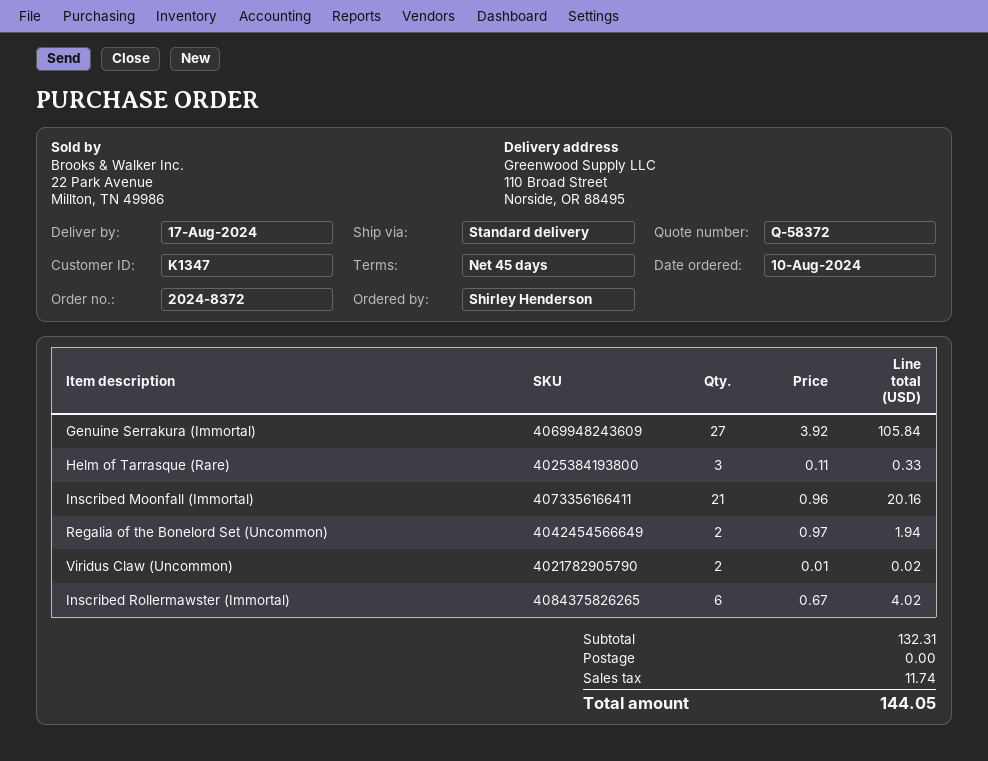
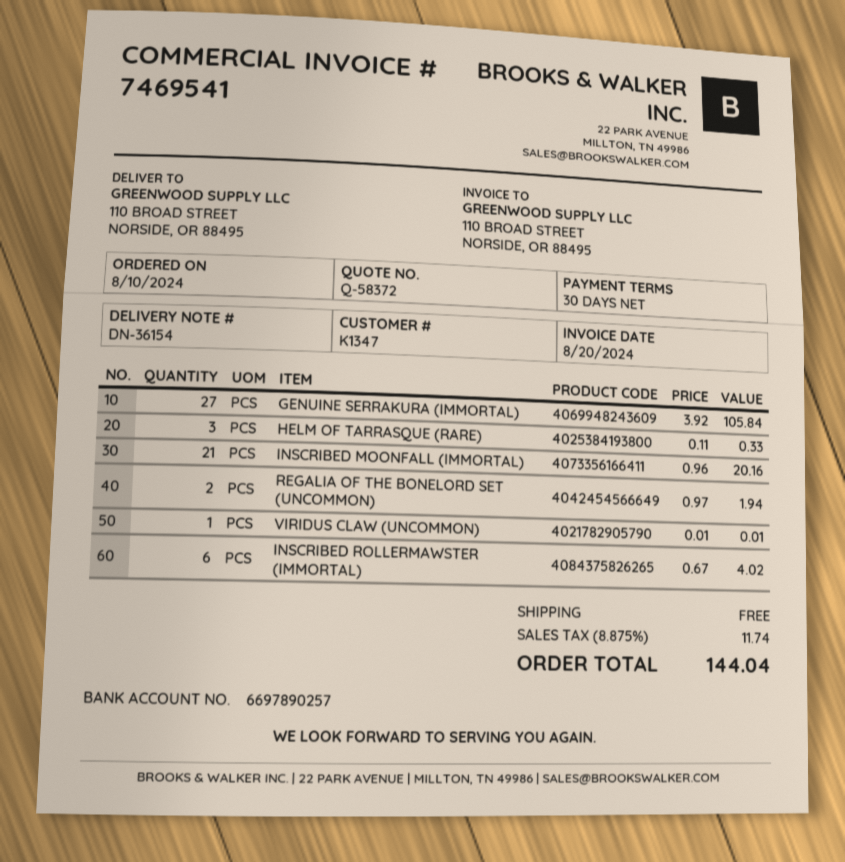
payment terms: 45 days -> 30 days
Viridus Claw (Uncommon): 2 x 0.01 = 0.02 -> 1 x 0.01 = 0.01
total: 144.05 -> 144.04

